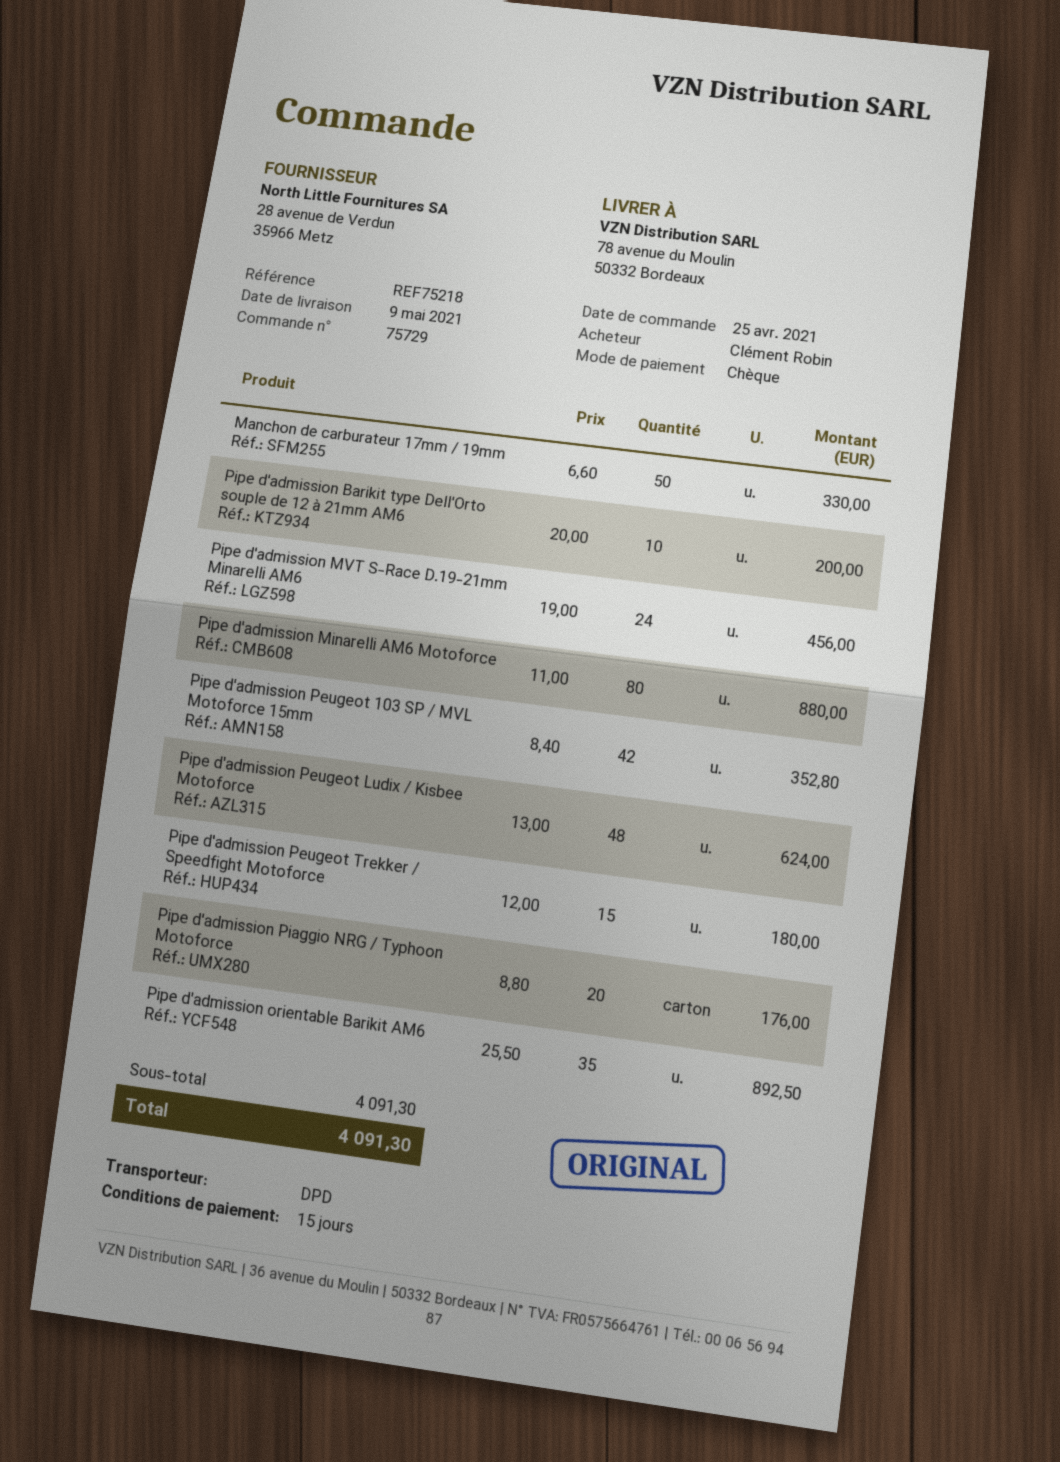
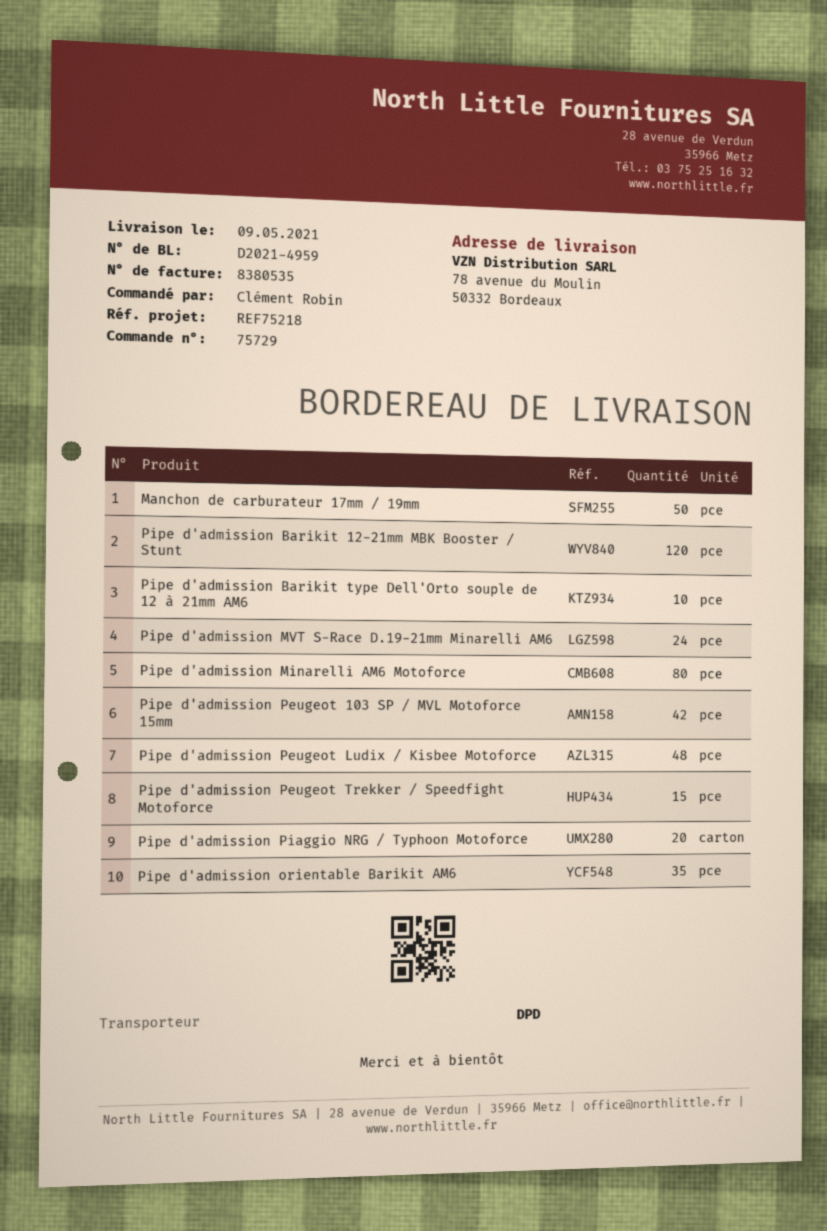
Pipe d'admission Barikit 12-21mm MBK Booster / Stunt: none -> 120

